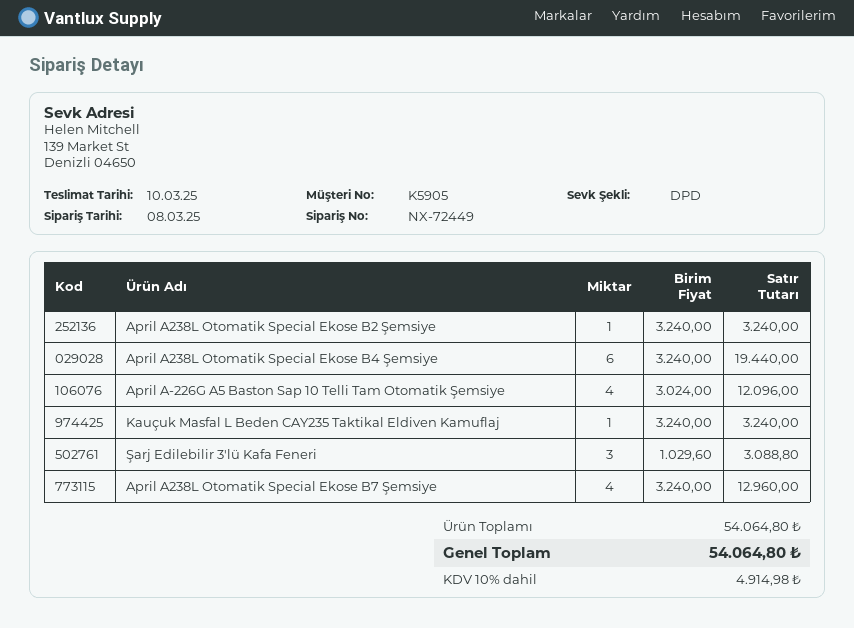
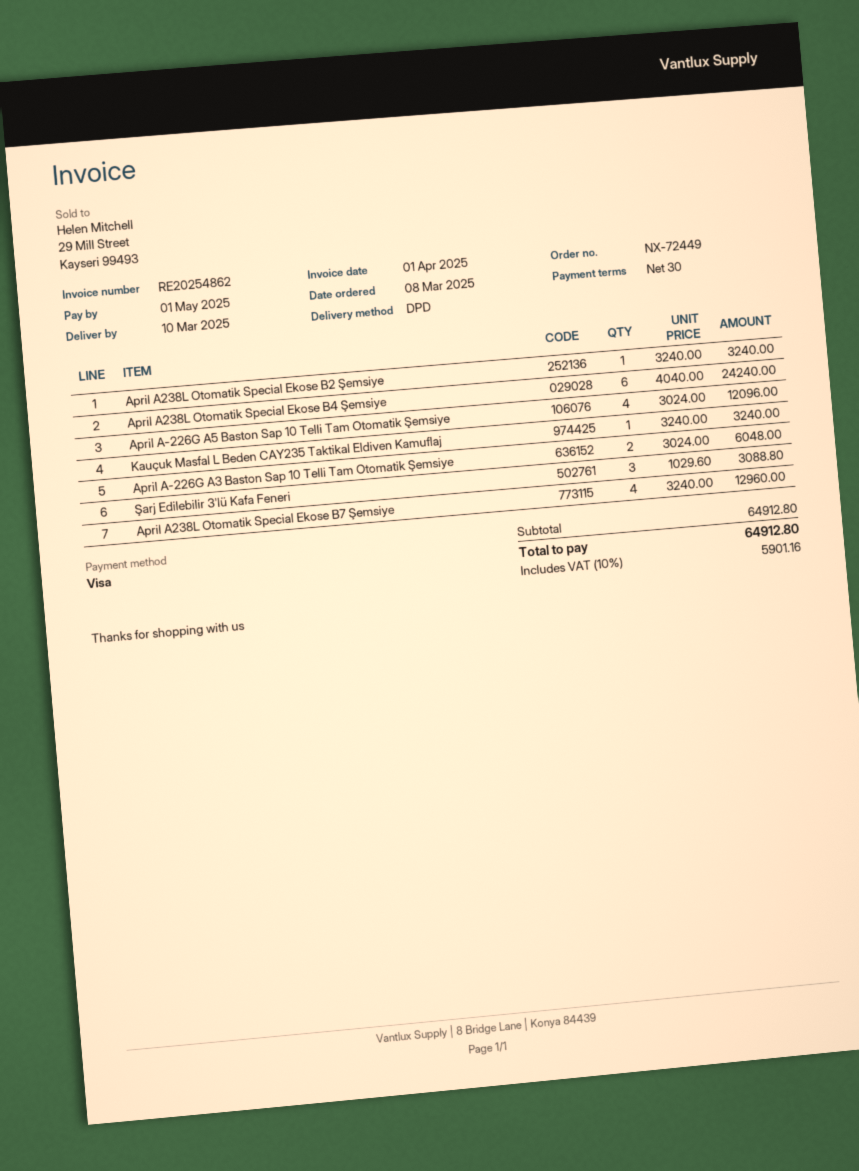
April A238L Otomatik Special Ekose B4 Şemsiye: 6 x 3240.00 = 19440.00 -> 6 x 4040.00 = 24240.00
April A-226G A3 Baston Sap 10 Telli Tam Otomatik Şemsiye: none -> 2 x 3024.00 = 6048.00
subtotal: 54064.80 -> 64912.80
tax: 10% = 4914.98 -> 10% = 5901.16
total: 54064.80 -> 64912.80

